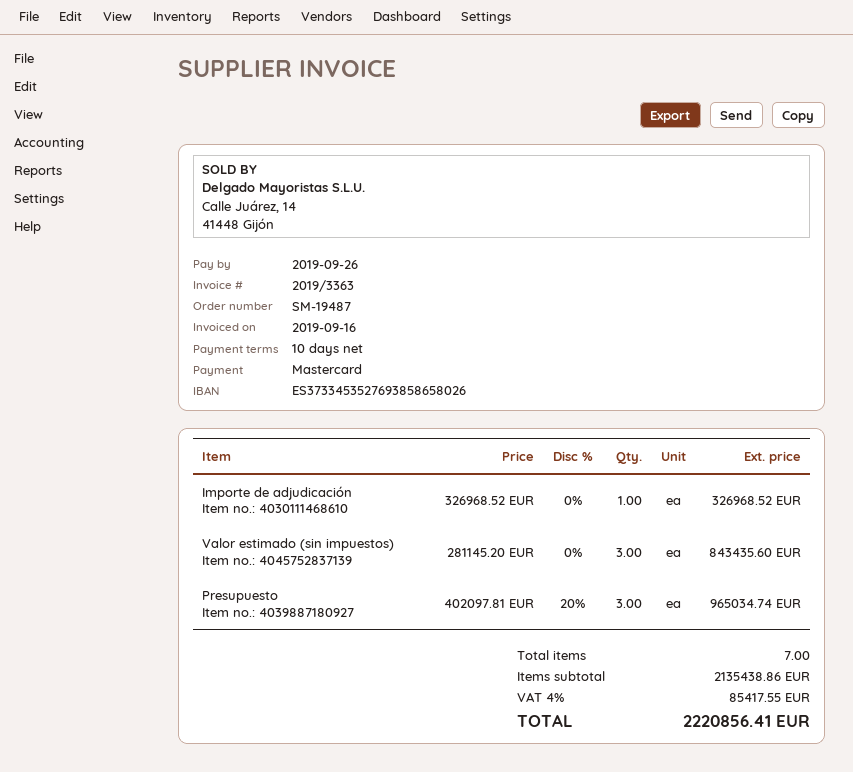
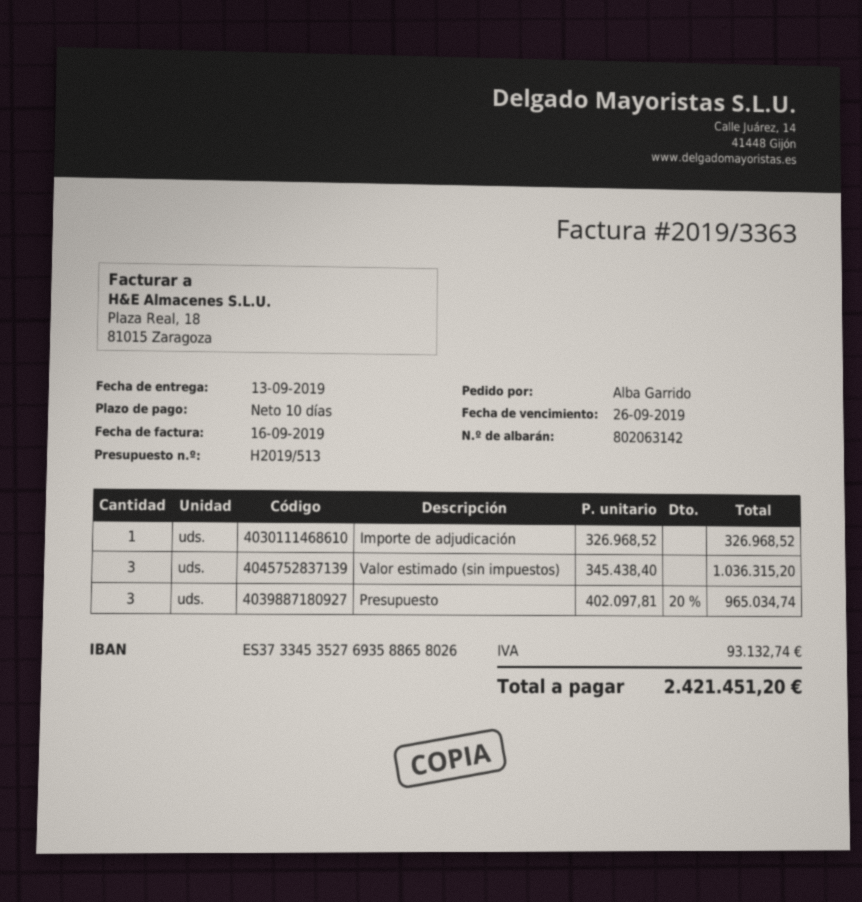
bank account: ES3733453527693858658026 -> ES3733453527693588658026
Valor estimado (sin impuestos): 3 x 281145.20 = 843435.60 -> 3 x 345438.40 = 1036315.20
tax: 85417.55 -> 93132.74
total: 2220856.41 -> 2421451.20

